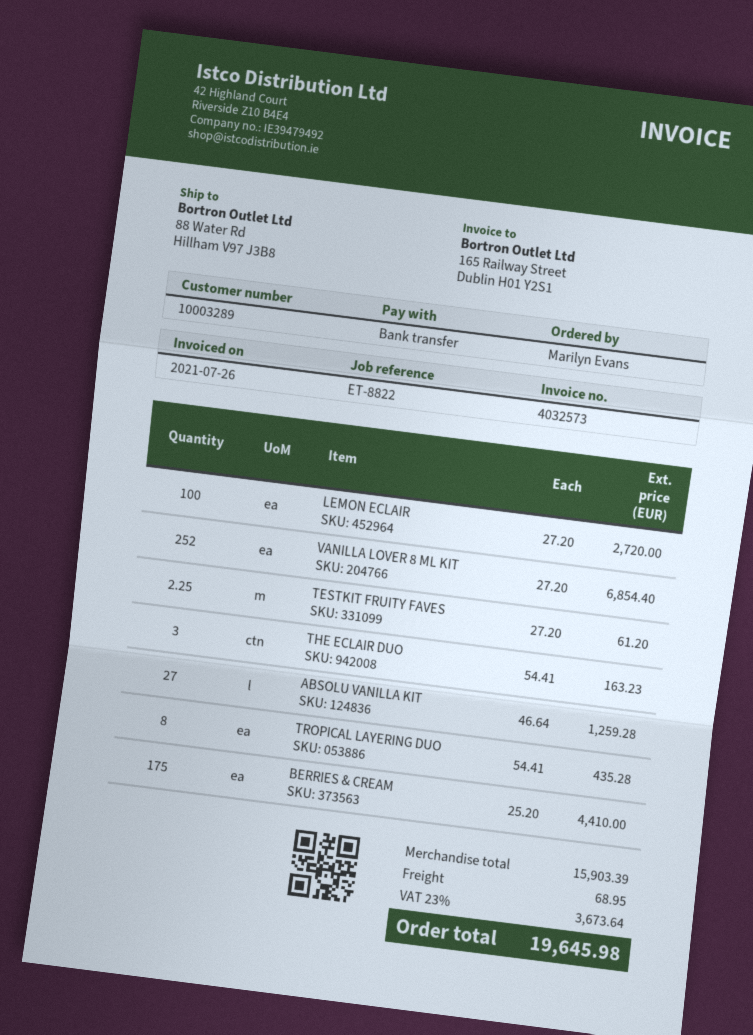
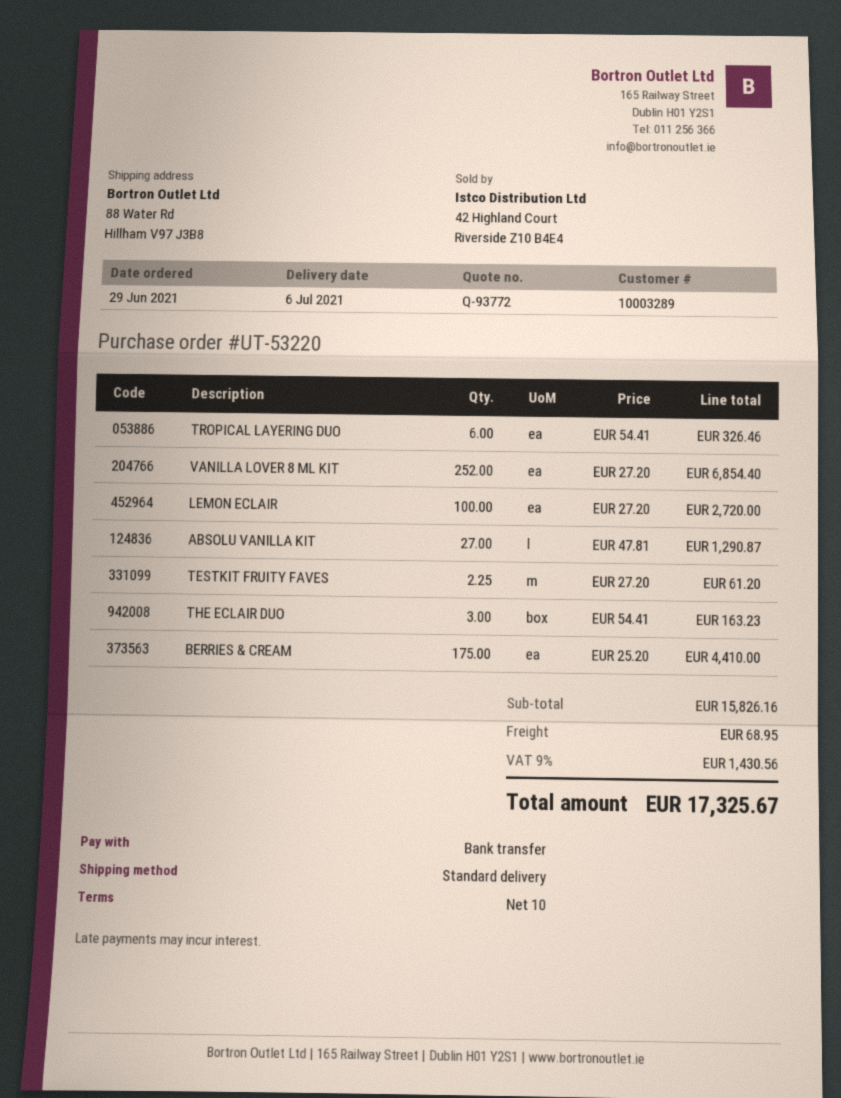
ABSOLU VANILLA KIT: 27 x 46.64 = 1259.28 -> 27 x 47.81 = 1290.87
TROPICAL LAYERING DUO: 8 x 54.41 = 435.28 -> 6 x 54.41 = 326.46
subtotal: 15903.39 -> 15826.16
tax: 23% = 3673.64 -> 9% = 1430.56
total: 19645.98 -> 17325.67

